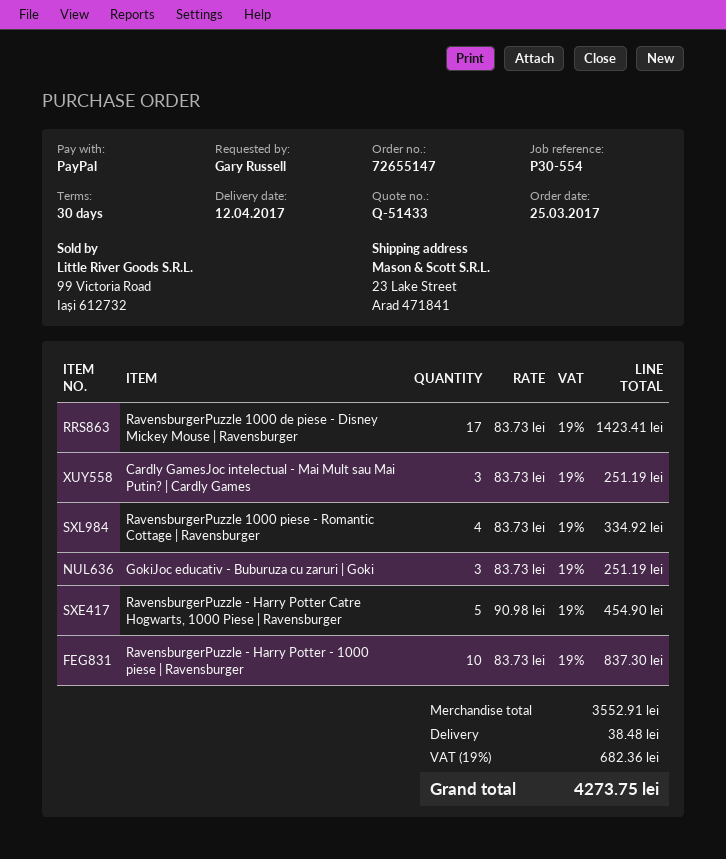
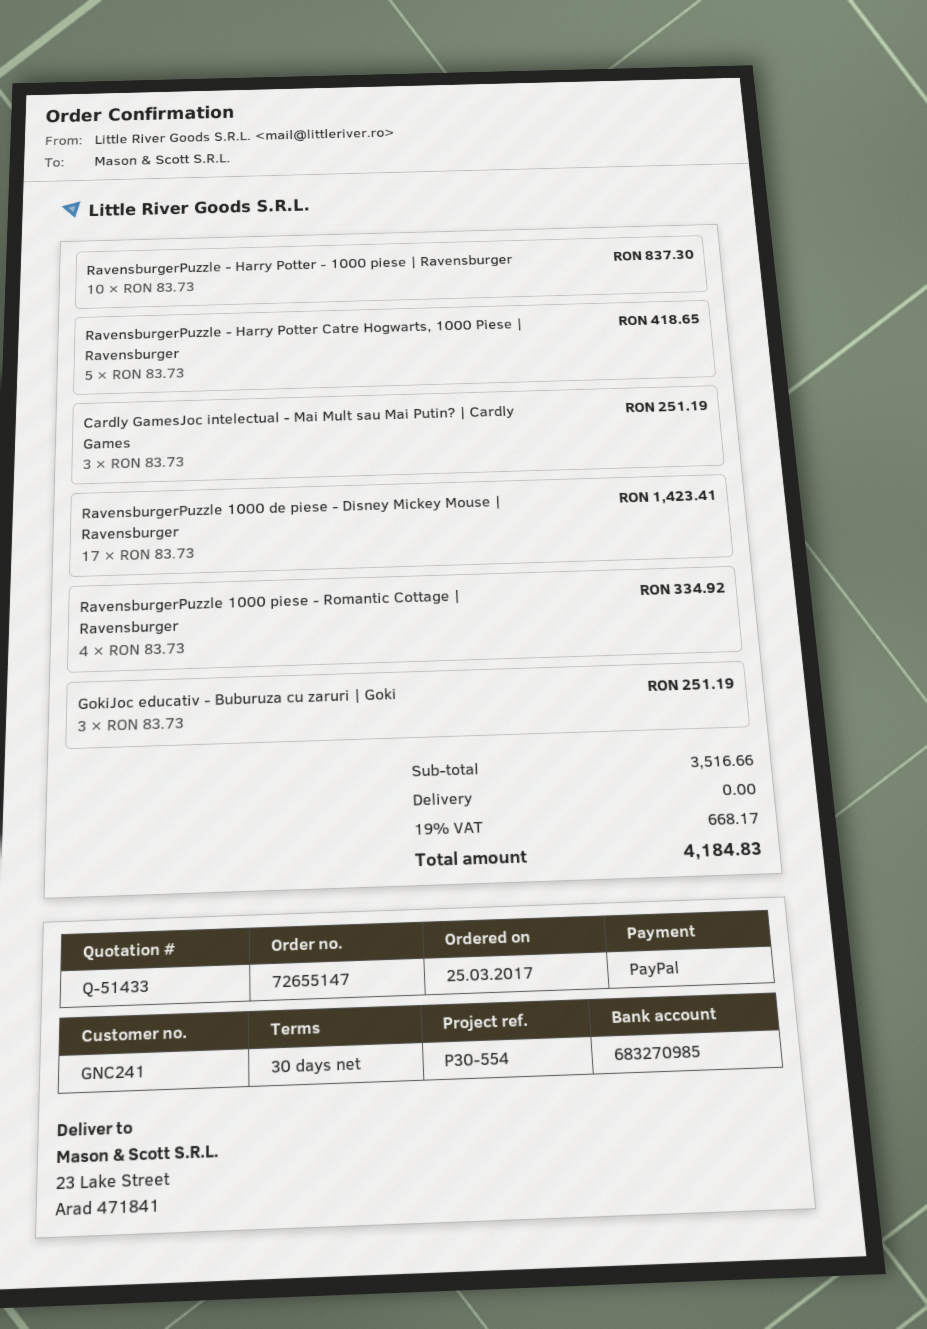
RavensburgerPuzzle - Harry Potter Catre Hogwarts, 1000 Piese | Ravensburger: 5 x 90.98 = 454.90 -> 5 x 83.73 = 418.65
subtotal: 3552.91 -> 3516.66
shipping: 38.48 -> 0.00
tax: 19% = 682.36 -> 19% = 668.17
total: 4273.75 -> 4184.83

